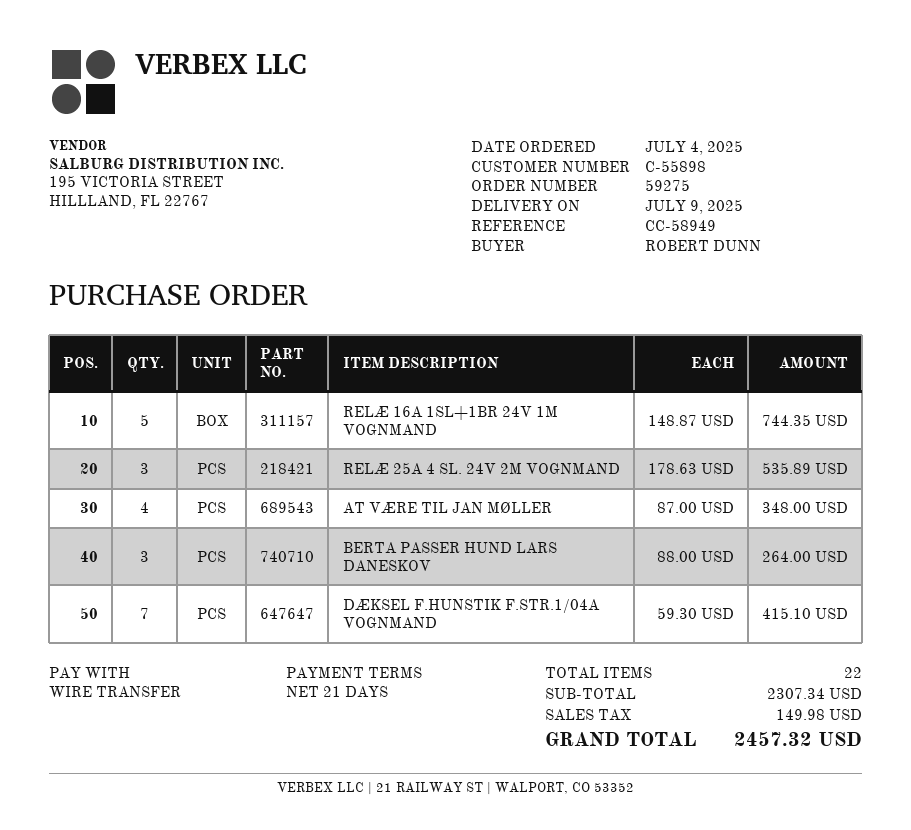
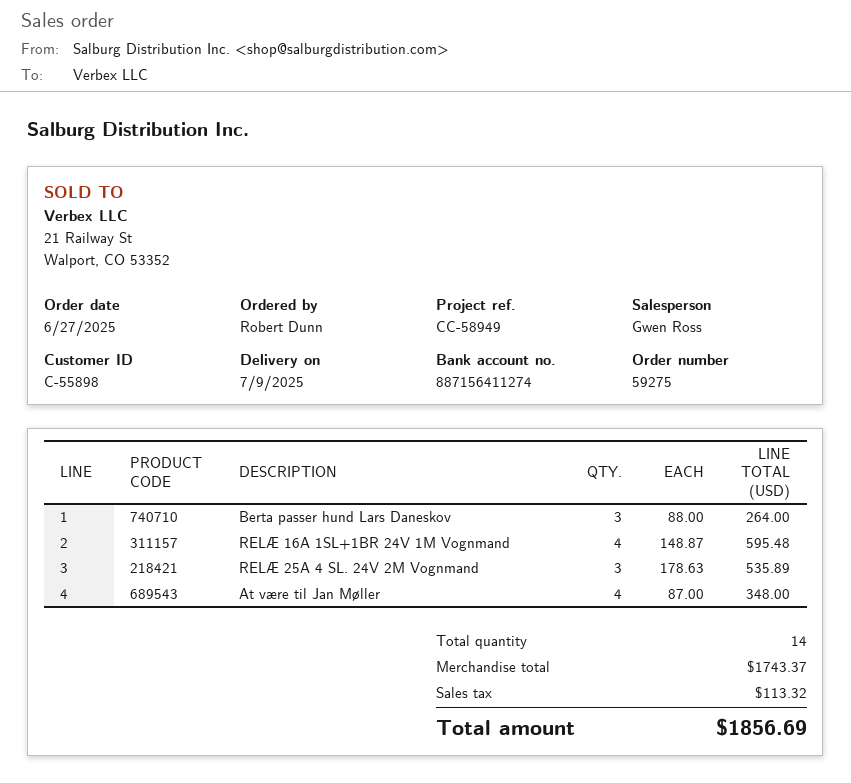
order date: 2025-07-04 -> 2025-06-27
RELÆ 16A 1SL+1BR 24V 1M VOGNMAND: 5 x 148.87 = 744.35 -> 4 x 148.87 = 595.48
DÆKSEL F.HUNSTIK F.STR.1/04A VOGNMAND: 7 x 59.30 = 415.10 -> none
total quantity: 22 -> 14
subtotal: 2307.34 -> 1743.37
tax: 149.98 -> 113.32
total: 2457.32 -> 1856.69

